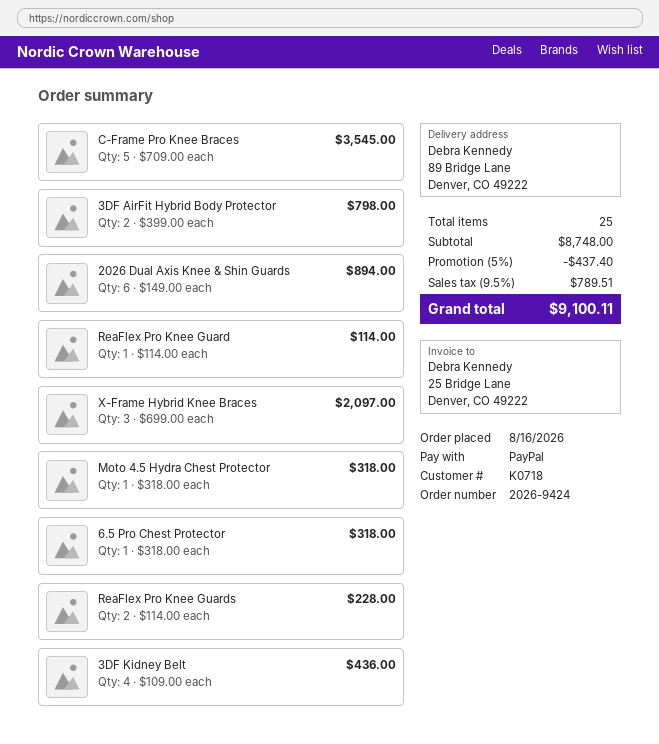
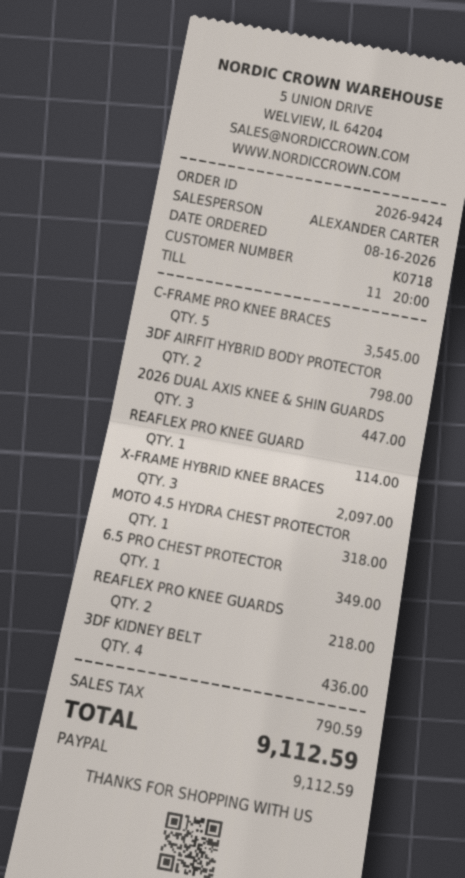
2026 Dual Axis Knee & Shin Guards: 6 for 894.00 -> 3 for 447.00
6.5 Pro Chest Protector: 1 for 318.00 -> 1 for 349.00
ReaFlex Pro Knee Guards: 2 for 228.00 -> 2 for 218.00
discount: 5% = 437.40 -> none
tax: 789.51 -> 790.59
total: 9100.11 -> 9112.59

